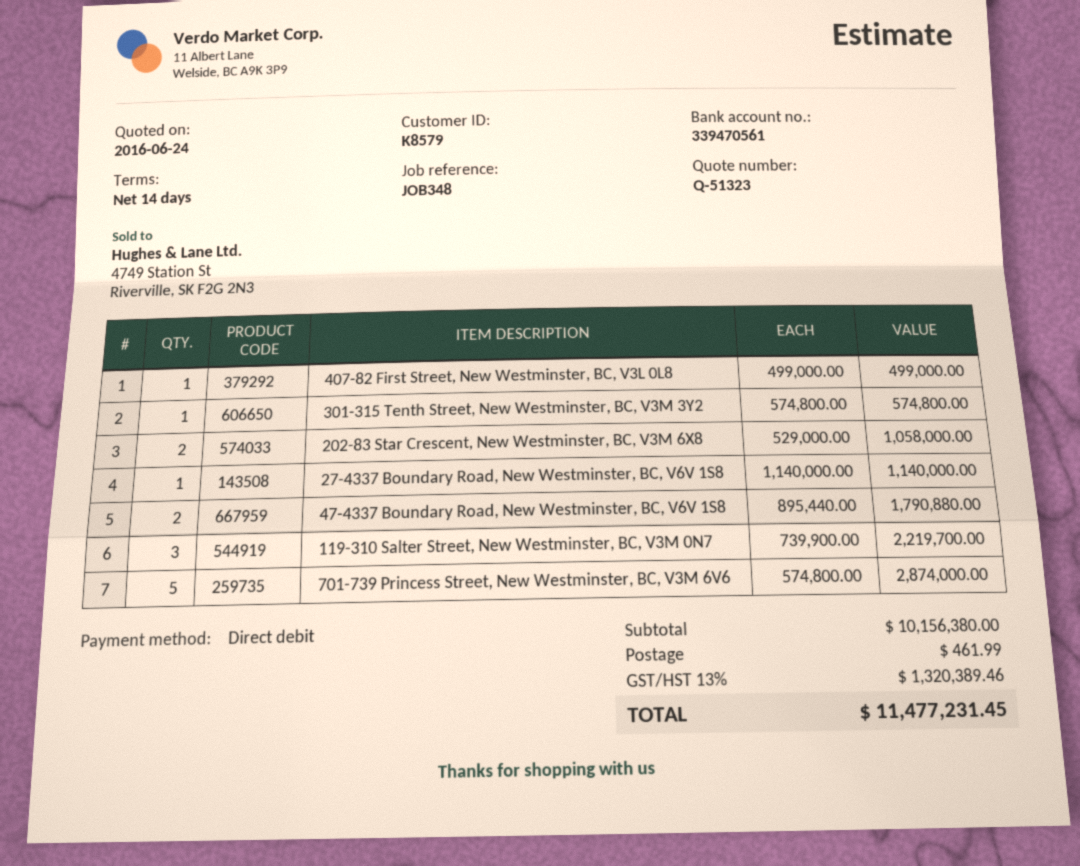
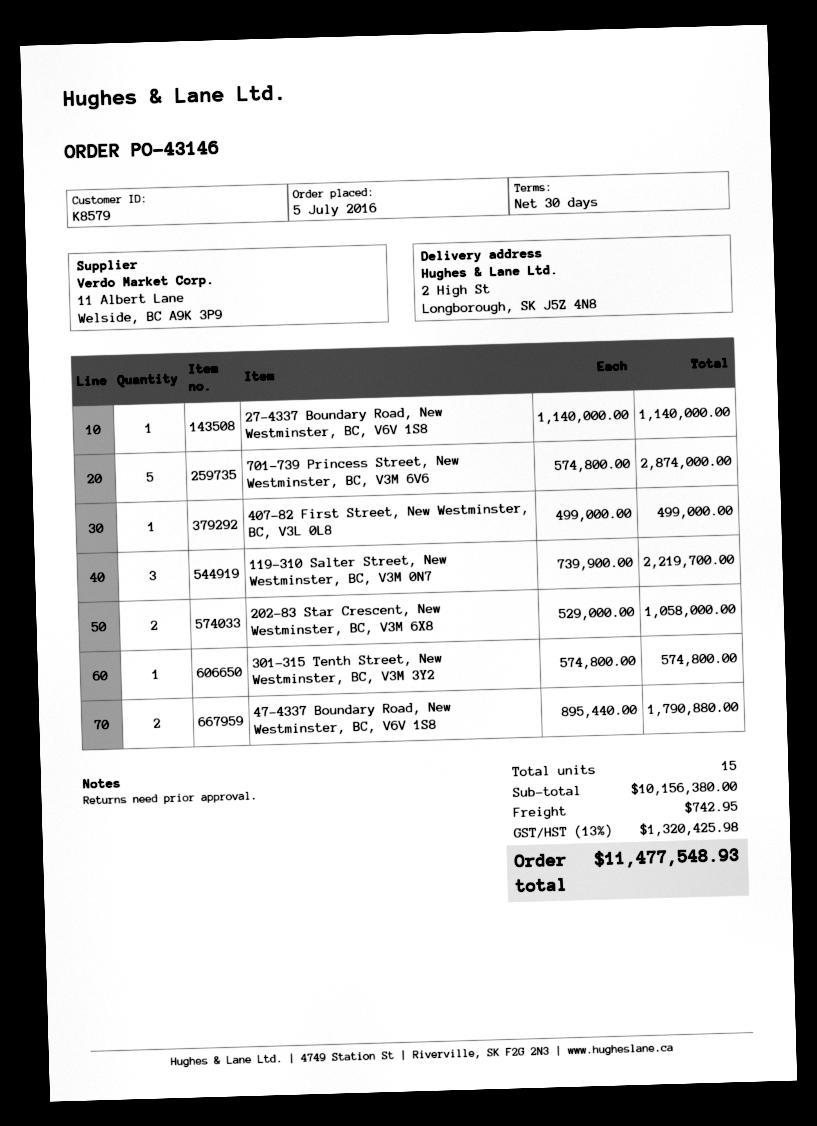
payment terms: 14 days -> 30 days
shipping: 461.99 -> 742.95
tax: 13% = 1320389.46 -> 13% = 1320425.98
total: 11477231.45 -> 11477548.93

